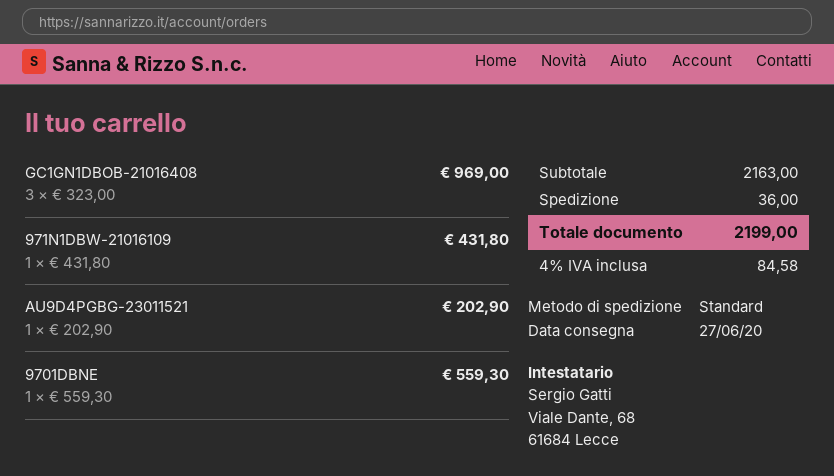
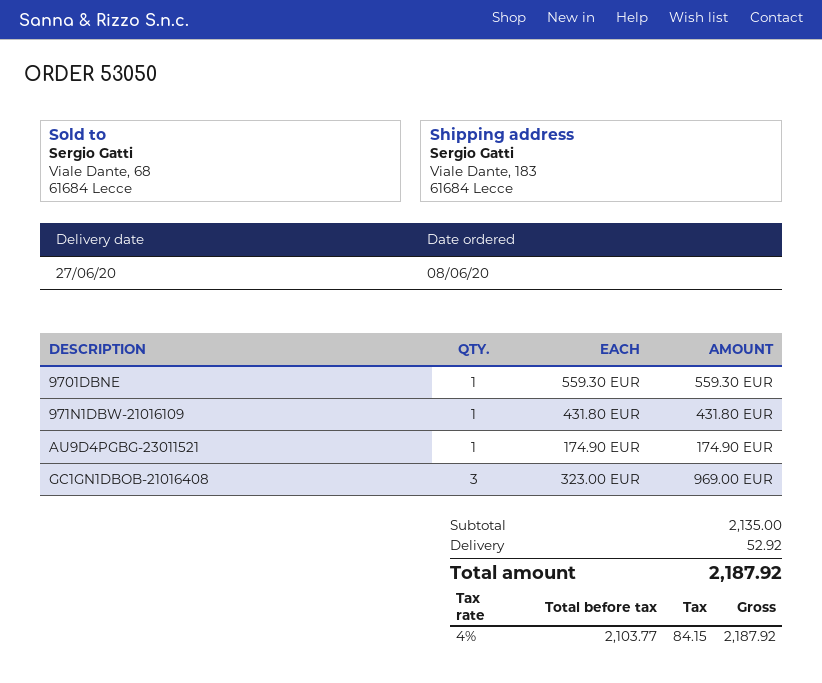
AU9D4PGBG-23011521: 1 x 202.90 = 202.90 -> 1 x 174.90 = 174.90
subtotal: 2163.00 -> 2135.00
shipping: 36.00 -> 52.92
tax: 4% = 84.58 -> 4% = 84.15
total: 2199.00 -> 2187.92

